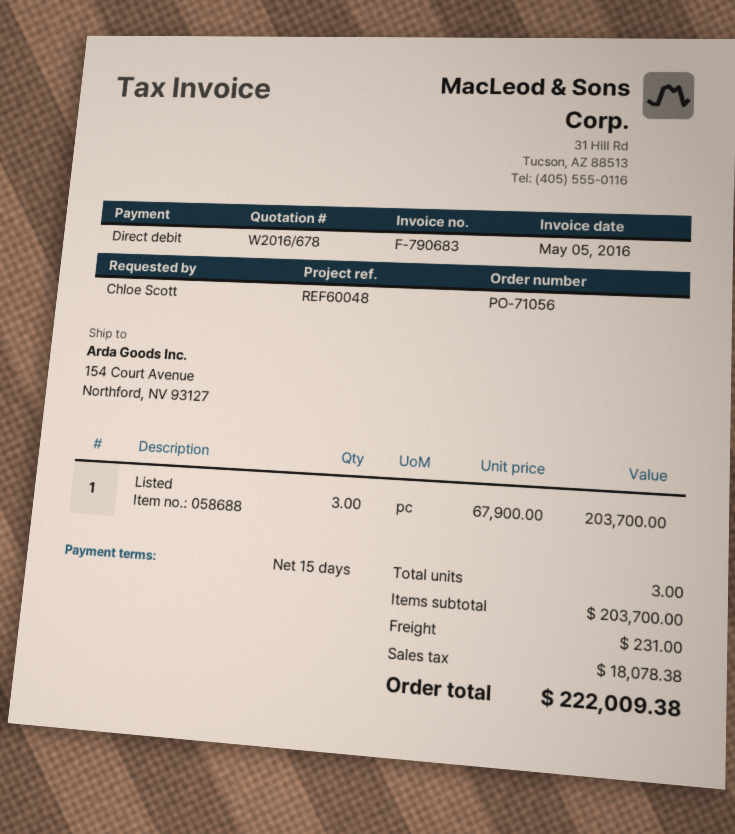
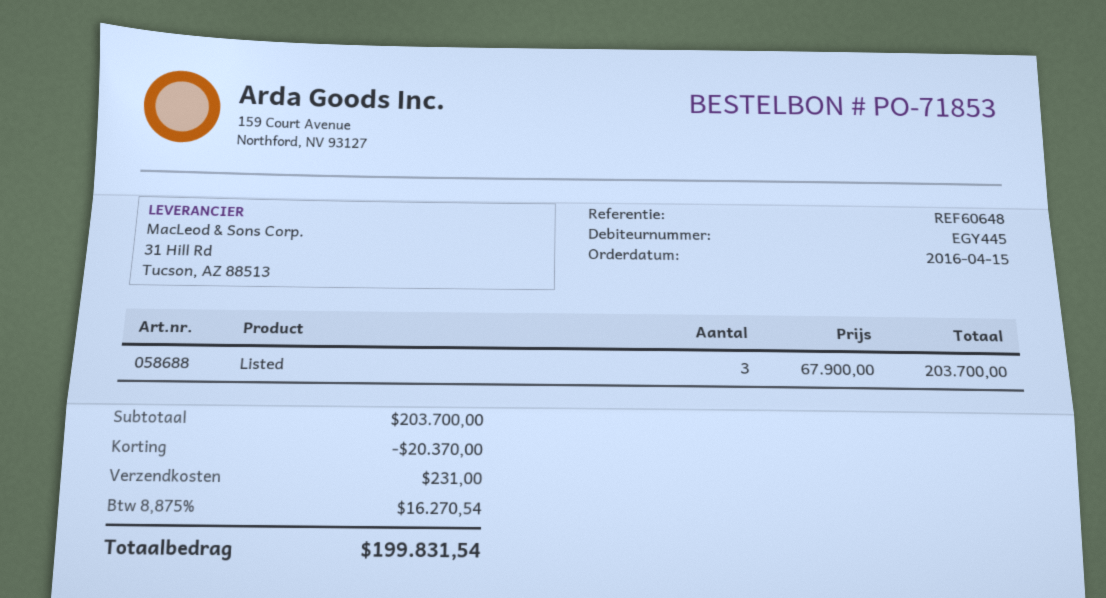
order number: PO-71056 -> PO-71853
reference: REF60048 -> REF60648
discount: none -> 20370.00
tax: 18078.38 -> 16270.54
total: 222009.38 -> 199831.54

